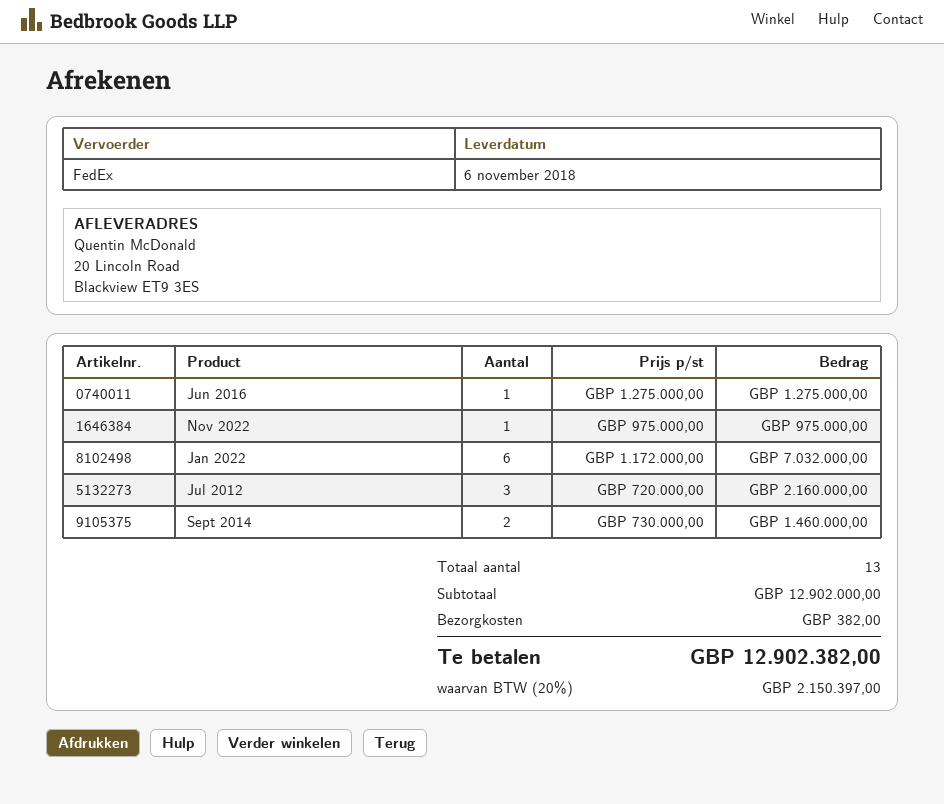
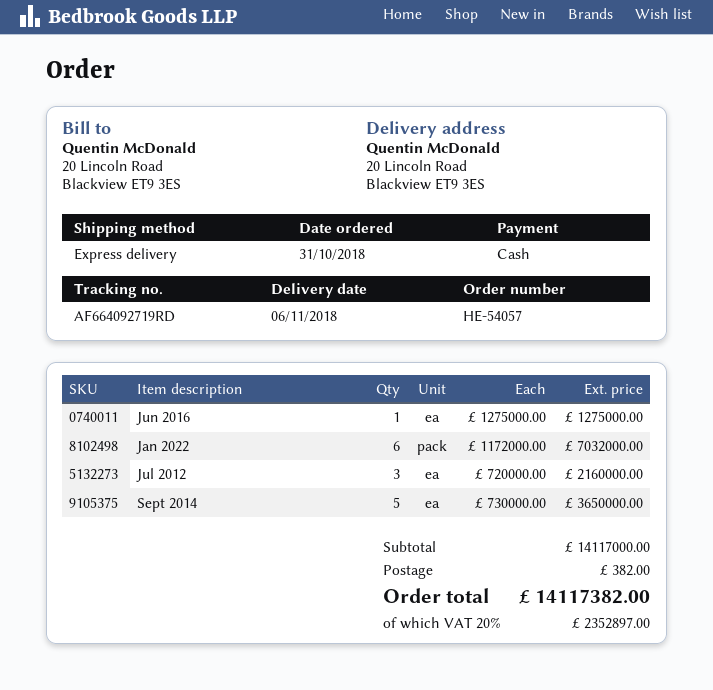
shipping method: FedEx -> express
Nov 2022: 1 x 975000.00 = 975000.00 -> none
Sept 2014: 2 x 730000.00 = 1460000.00 -> 5 x 730000.00 = 3650000.00
subtotal: 12902000.00 -> 14117000.00
tax: 20% = 2150397.00 -> 20% = 2352897.00
total: 12902382.00 -> 14117382.00

